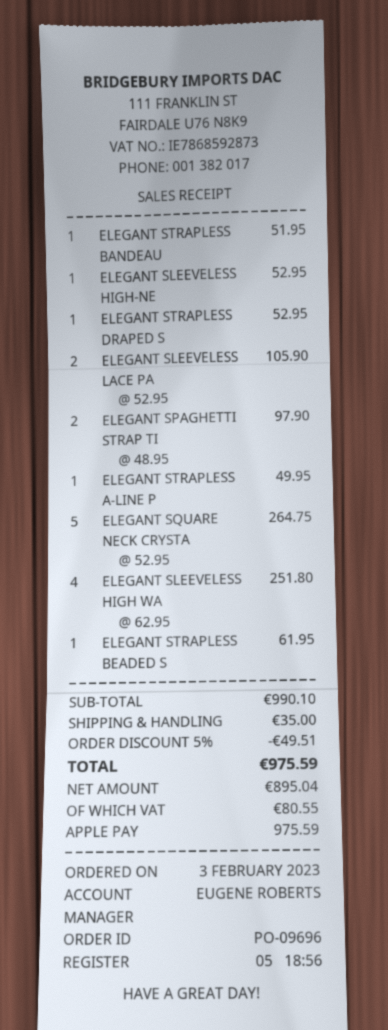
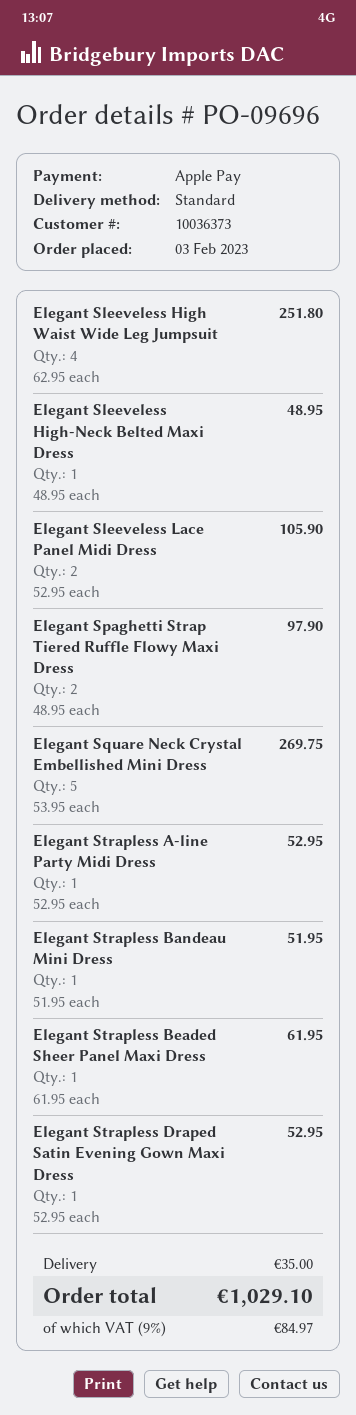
ELEGANT SLEEVELESS HIGH-NE: 1 x 52.95 = 52.95 -> 1 x 48.95 = 48.95
ELEGANT STRAPLESS A-LINE P: 1 x 49.95 = 49.95 -> 1 x 52.95 = 52.95
ELEGANT SQUARE NECK CRYSTA: 5 x 52.95 = 264.75 -> 5 x 53.95 = 269.75
discount: 5% = 49.51 -> none
tax: 80.55 -> 84.97
total: 975.59 -> 1029.10

